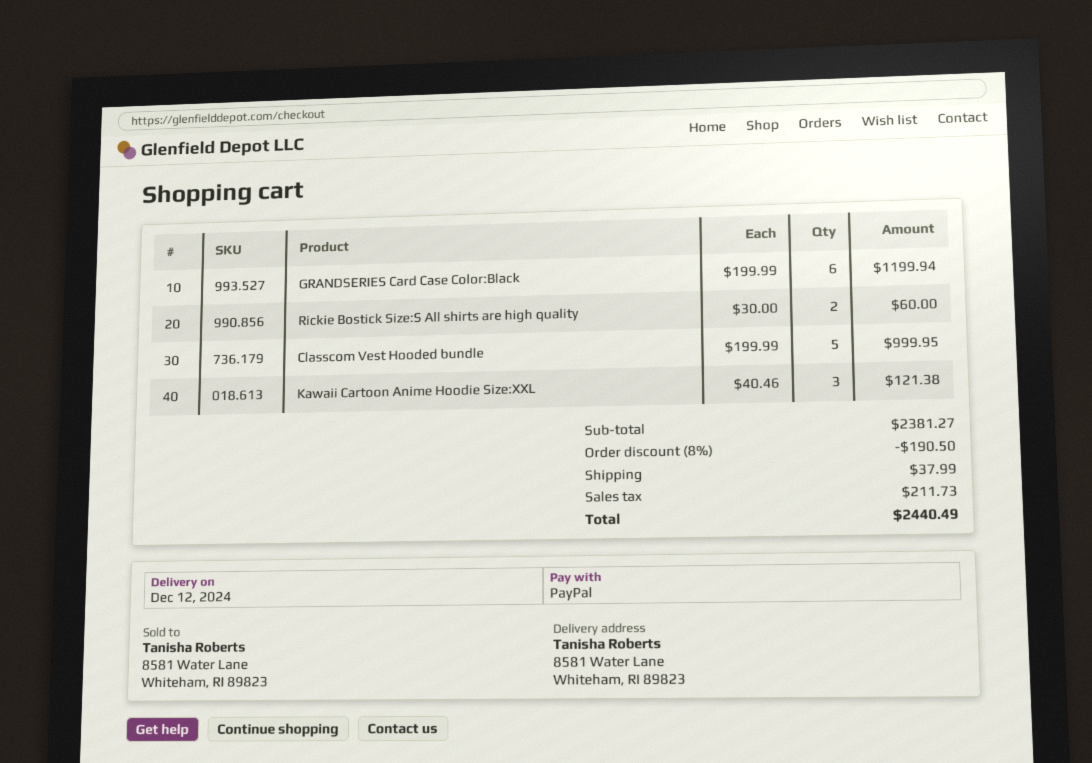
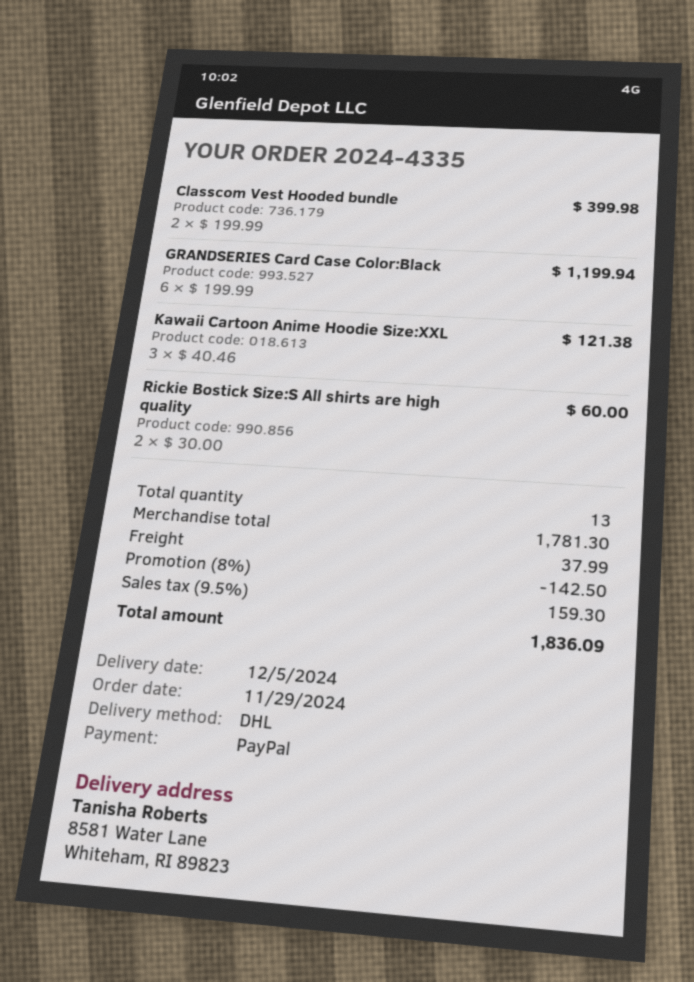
delivery date: 2024-12-12 -> 2024-12-05
Classcom Vest Hooded bundle: 5 x 199.99 = 999.95 -> 2 x 199.99 = 399.98
subtotal: 2381.27 -> 1781.30
discount: 8% = 190.50 -> 8% = 142.50
tax: 211.73 -> 159.30
total: 2440.49 -> 1836.09

